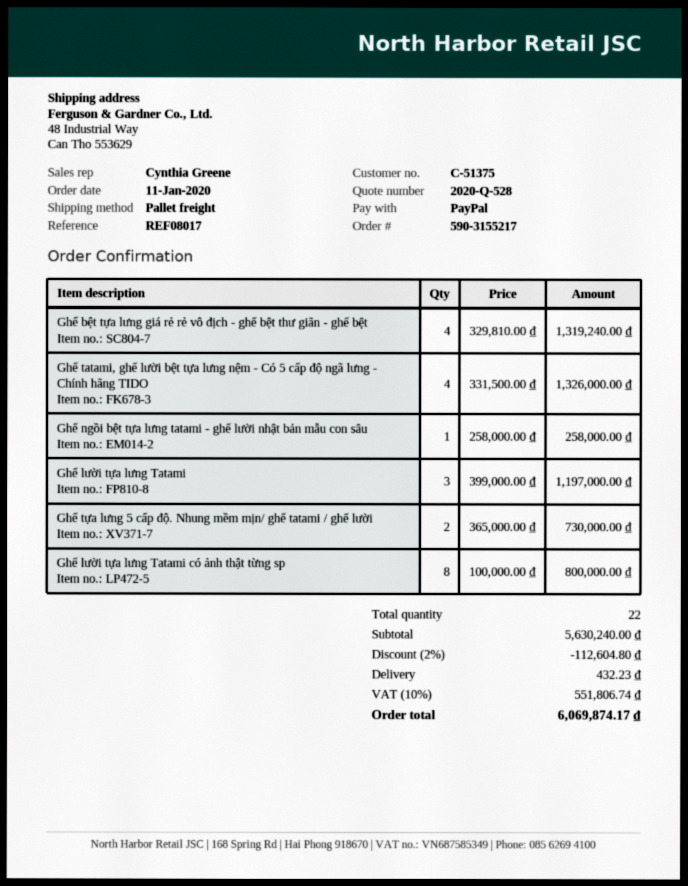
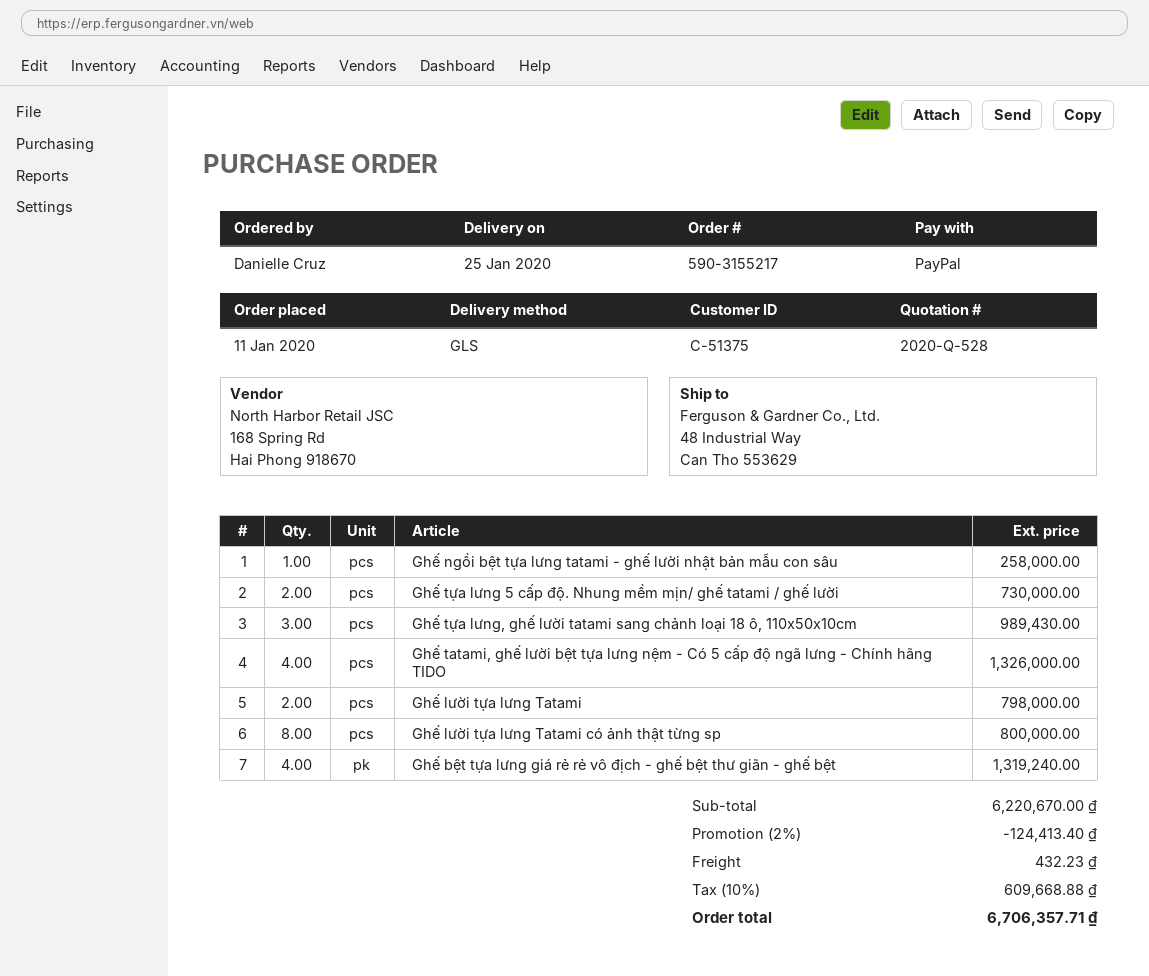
shipping method: pallet freight -> GLS
Ghế lười tựa lưng Tatami: 3 for 1197000.00 -> 2 for 798000.00
Ghế tựa lưng, ghế lười tatami sang chảnh loại 18 ô, 110x50x10cm: none -> 3 for 989430.00
subtotal: 5630240.00 -> 6220670.00
discount: 2% = 112604.80 -> 2% = 124413.40
tax: 10% = 551806.74 -> 10% = 609668.88
total: 6069874.17 -> 6706357.71

